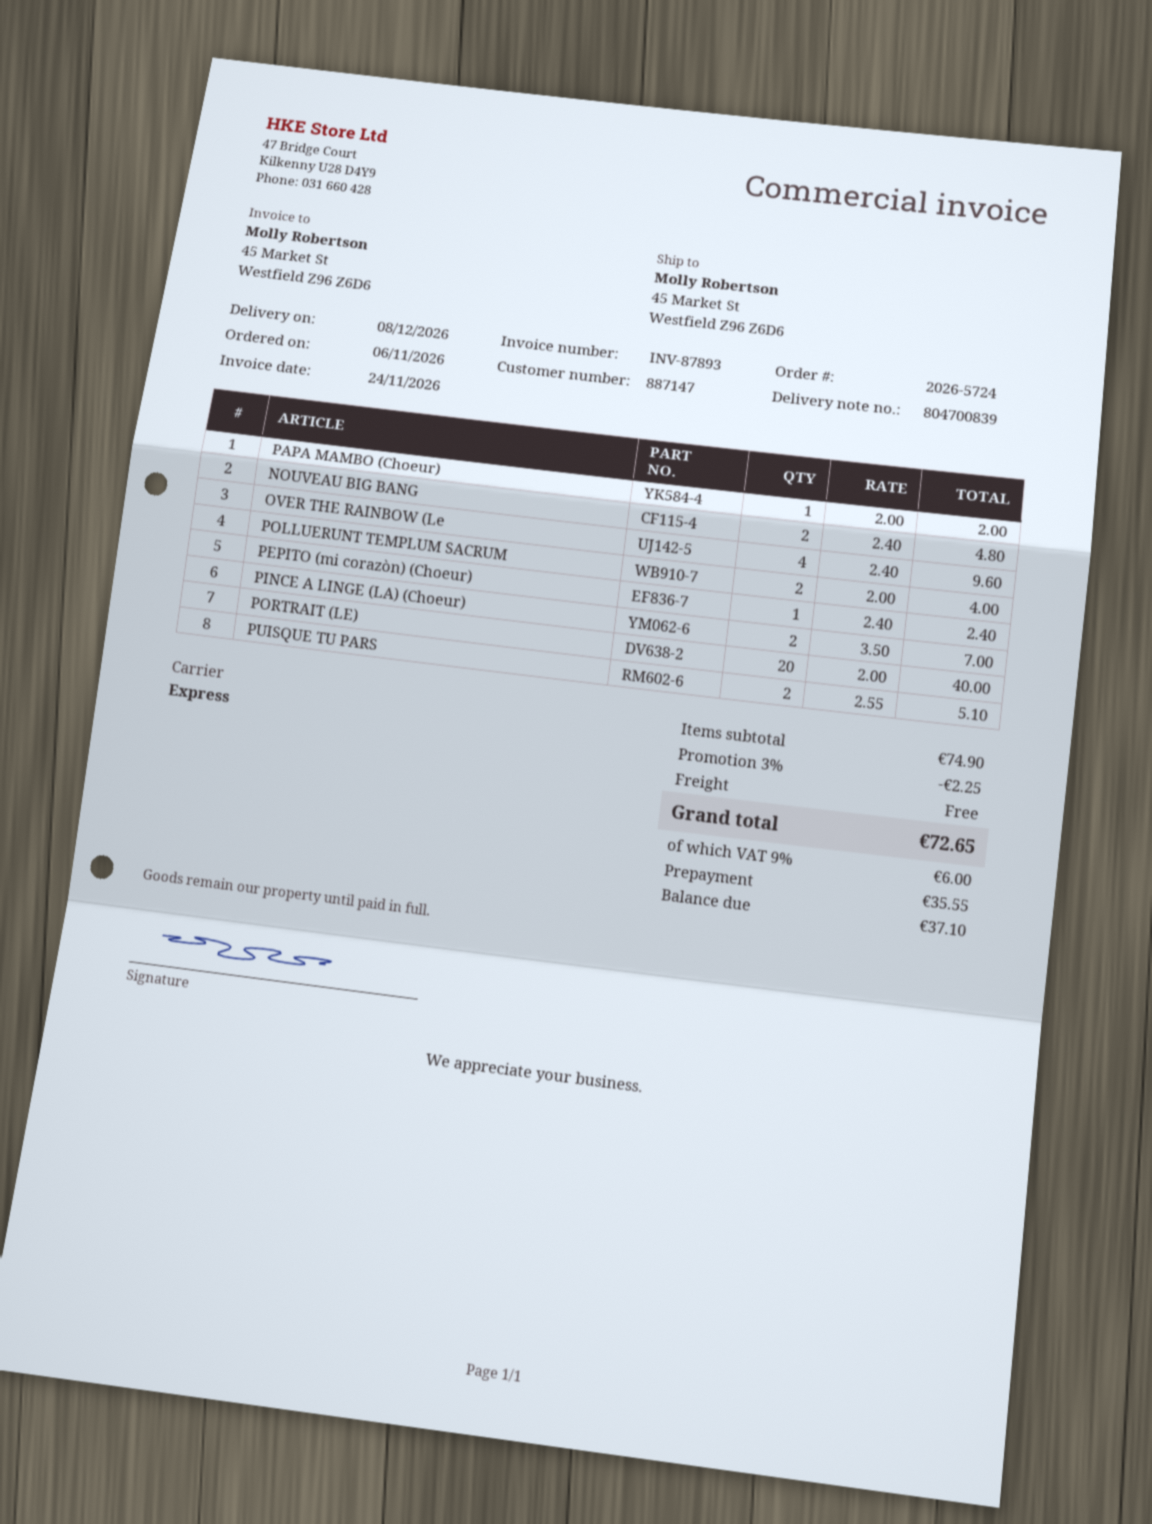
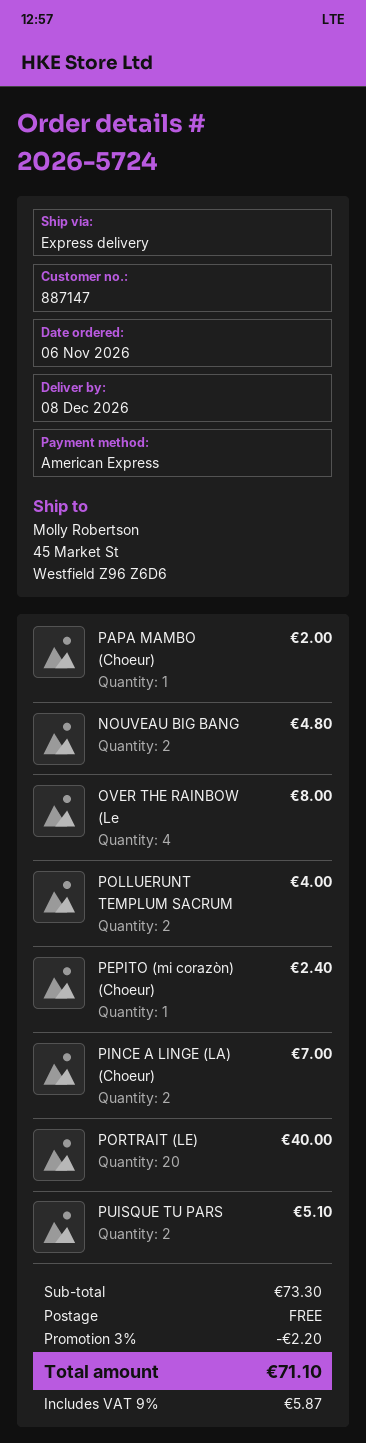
OVER THE RAINBOW (Le: 4 for 9.60 -> 4 for 8.00
subtotal: 74.90 -> 73.30
discount: 3% = 2.25 -> 3% = 2.20
tax: 9% = 6.00 -> 9% = 5.87
total: 72.65 -> 71.10

